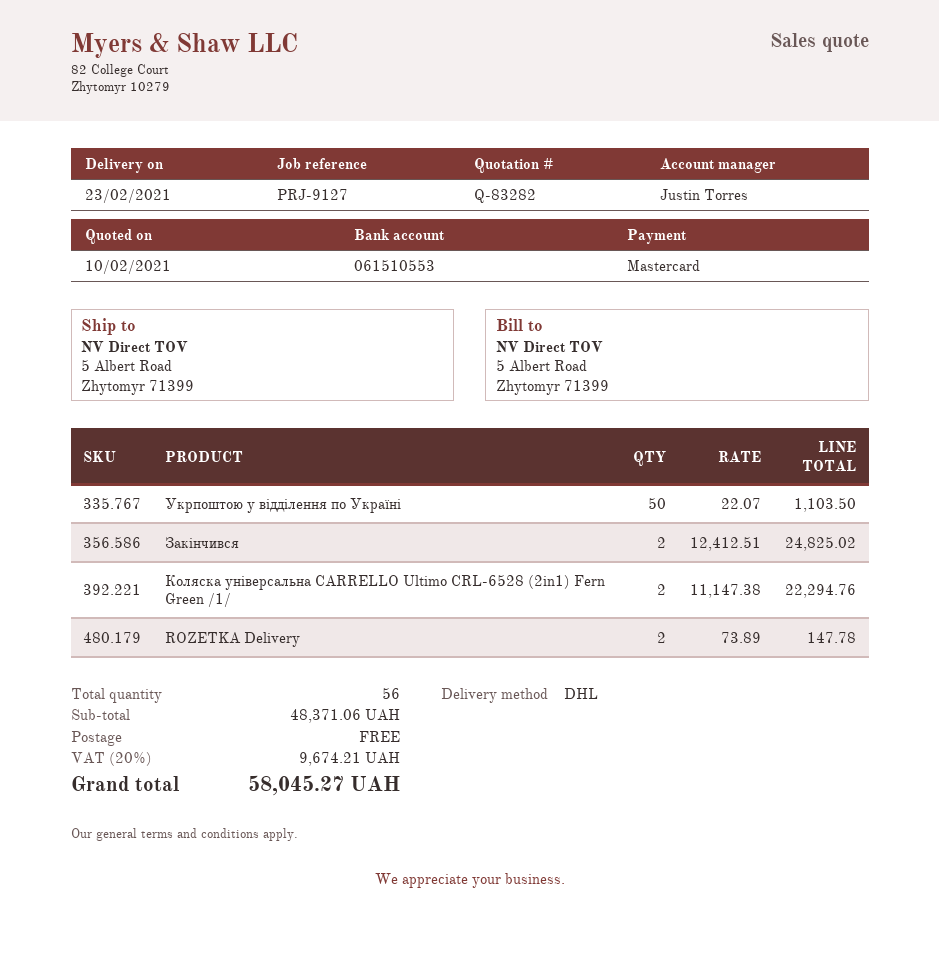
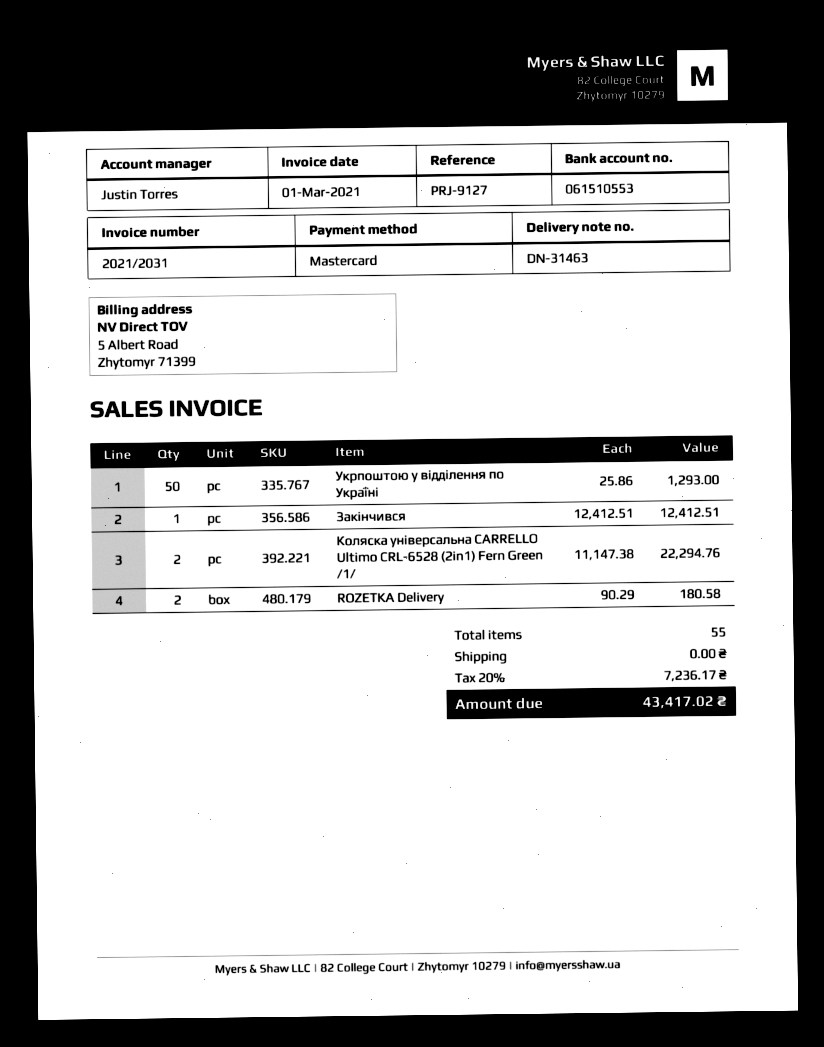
Укрпоштою у відділення по Україні: 50 x 22.07 = 1103.50 -> 50 x 25.86 = 1293.00
Закінчився: 2 x 12412.51 = 24825.02 -> 1 x 12412.51 = 12412.51
ROZETKA Delivery: 2 x 73.89 = 147.78 -> 2 x 90.29 = 180.58
total quantity: 56 -> 55
tax: 20% = 9674.21 -> 20% = 7236.17
total: 58045.27 -> 43417.02

